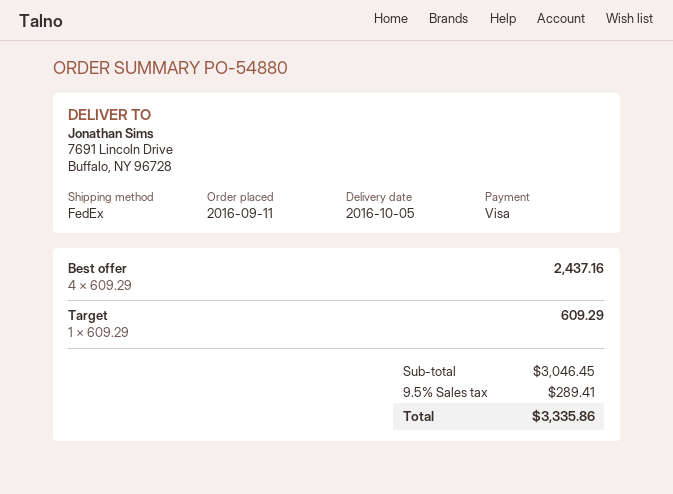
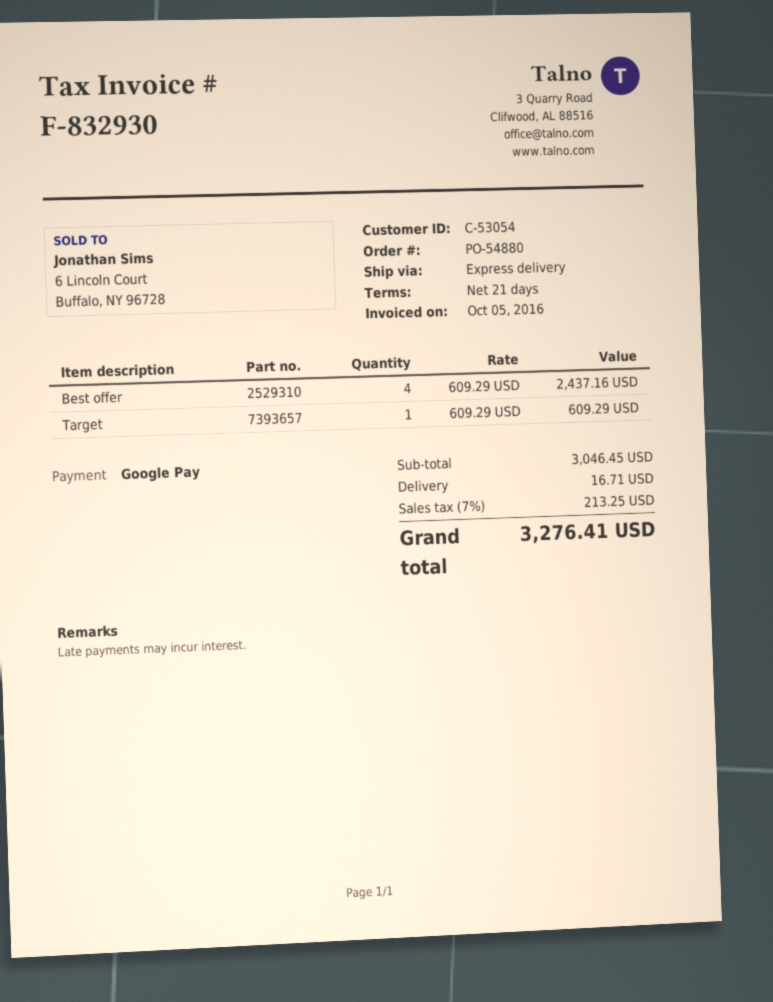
payment method: Visa -> Google Pay
shipping method: FedEx -> express
shipping: none -> 16.71
tax: 9.5% = 289.41 -> 7% = 213.25
total: 3335.86 -> 3276.41

